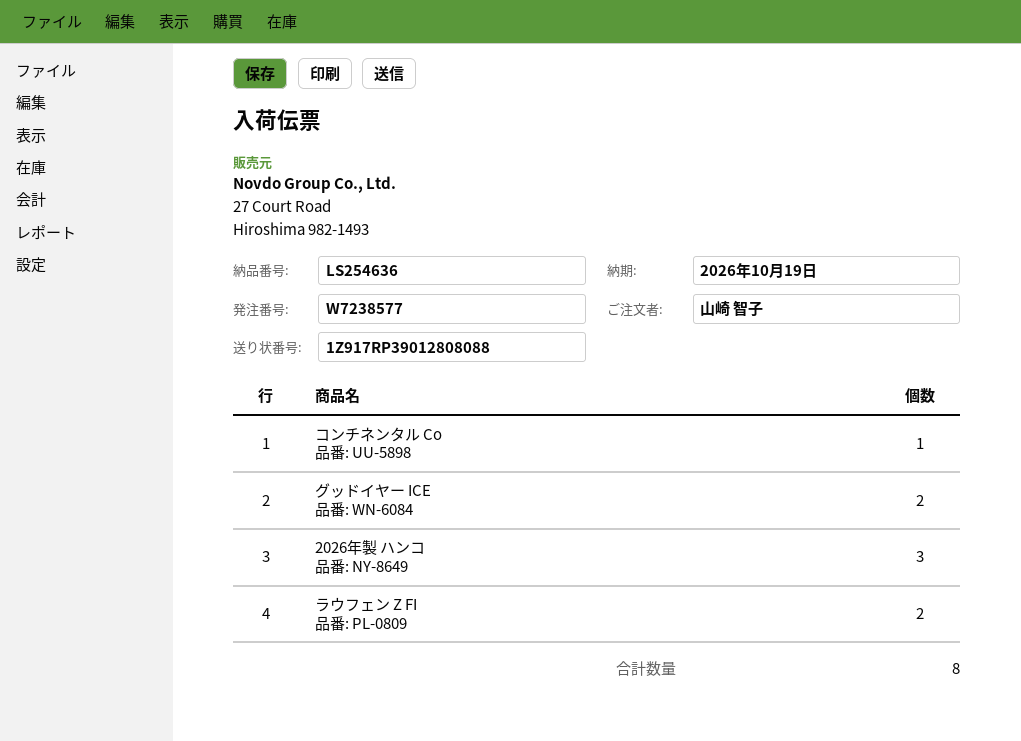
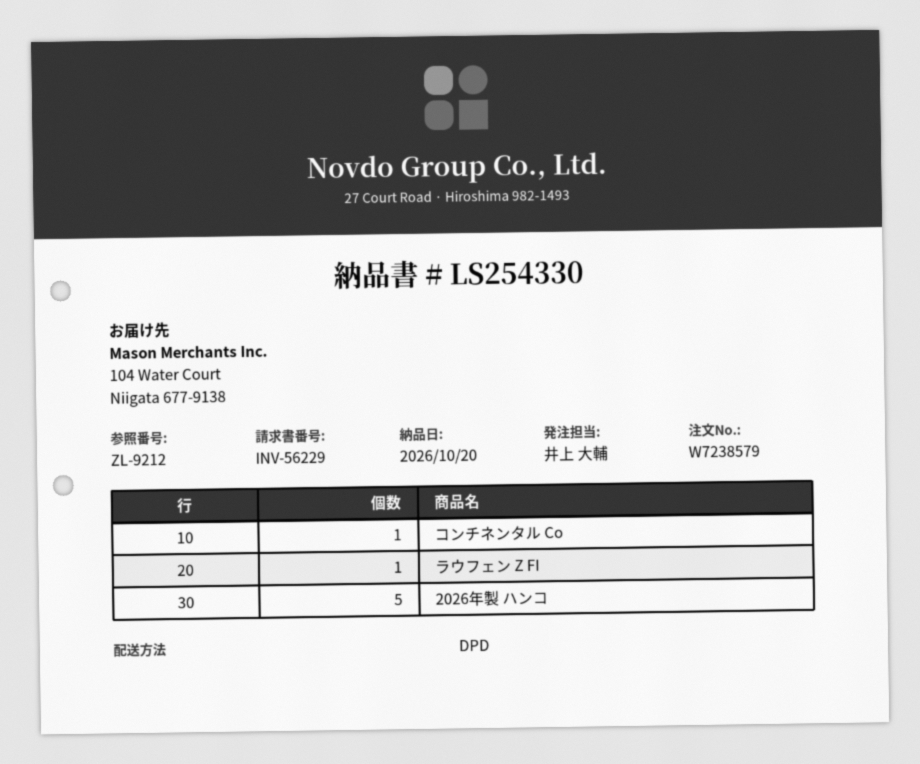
order number: W7238577 -> W7238579
delivery note number: LS254636 -> LS254330
delivery date: 2026-10-19 -> 2026-10-20
ordered by: 山崎 智子 -> 井上 大輔
グッドイヤー ICE: 2 -> none
2026年製 ハンコ: 3 -> 5
ラウフェン Z FI: 2 -> 1

